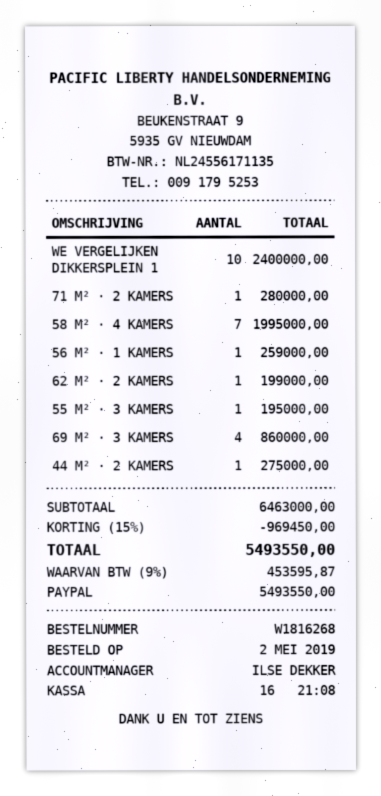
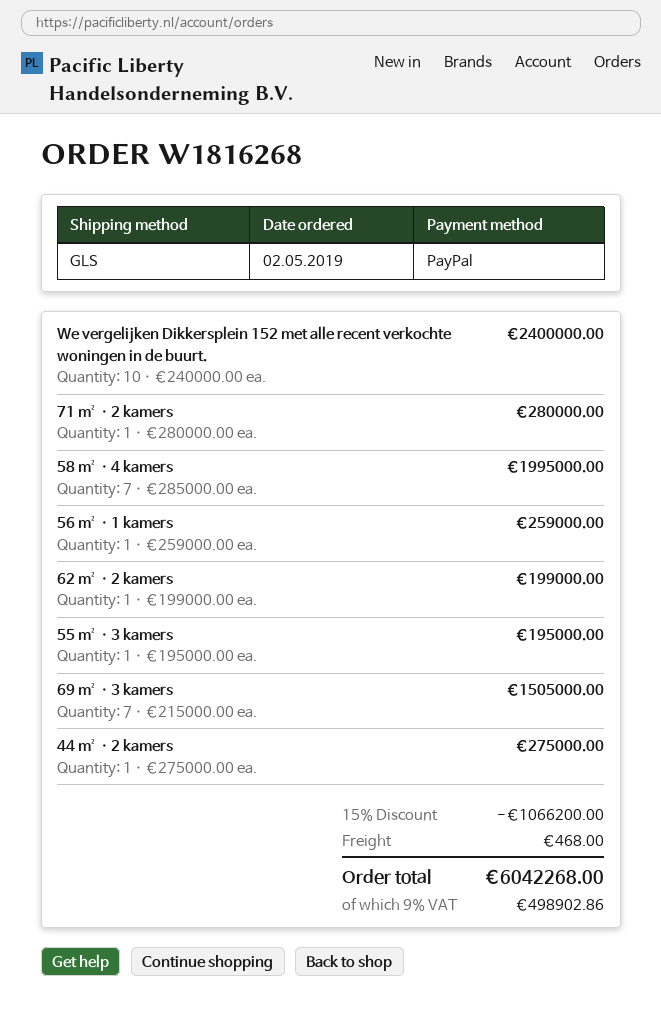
69 M² · 3 KAMERS: 4 for 860000.00 -> 7 for 1505000.00
discount: 15% = 969450.00 -> 15% = 1066200.00
shipping: none -> 468.00
tax: 9% = 453595.87 -> 9% = 498902.86
total: 5493550.00 -> 6042268.00

